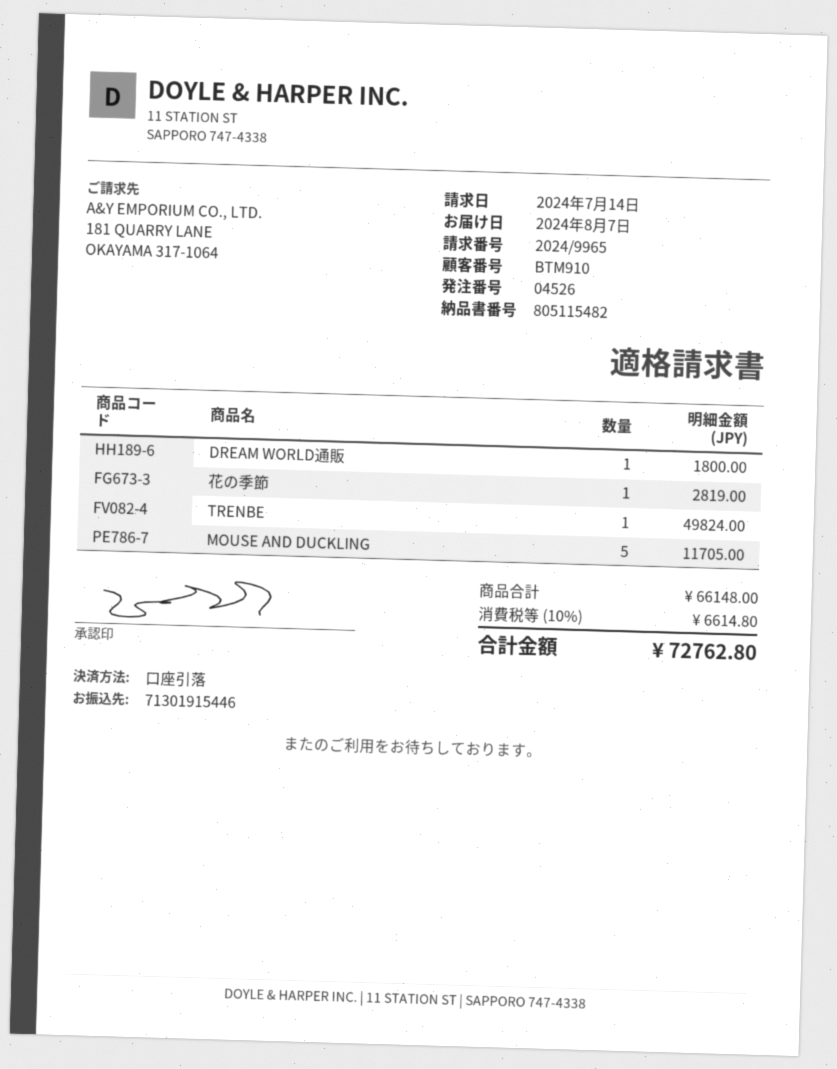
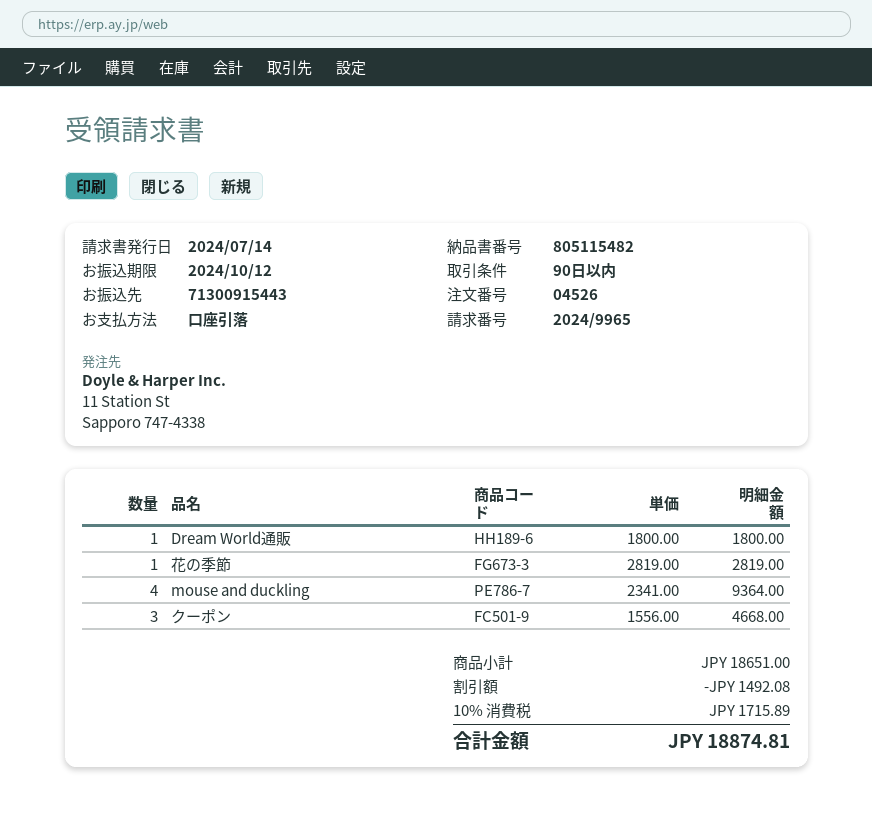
bank account: 71301915446 -> 71300915443
TRENBE: 1 for 49824.00 -> none
MOUSE AND DUCKLING: 5 for 11705.00 -> 4 for 9364.00
クーポン: none -> 3 for 4668.00
subtotal: 66148.00 -> 18651.00
discount: none -> 1492.08
tax: 10% = 6614.80 -> 10% = 1715.89
total: 72762.80 -> 18874.81

